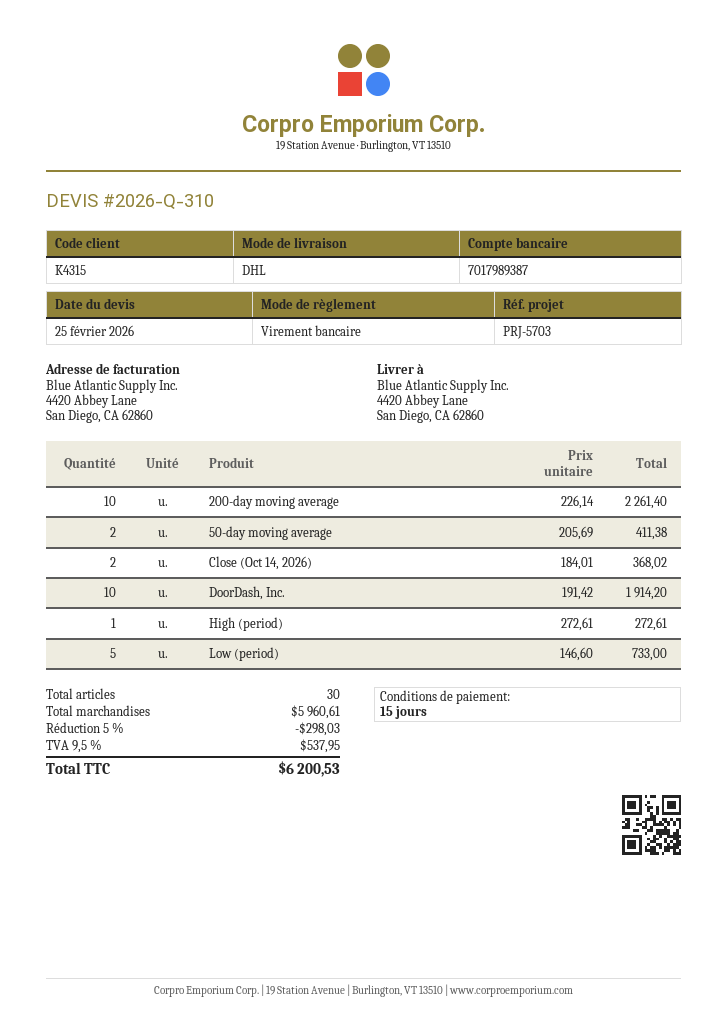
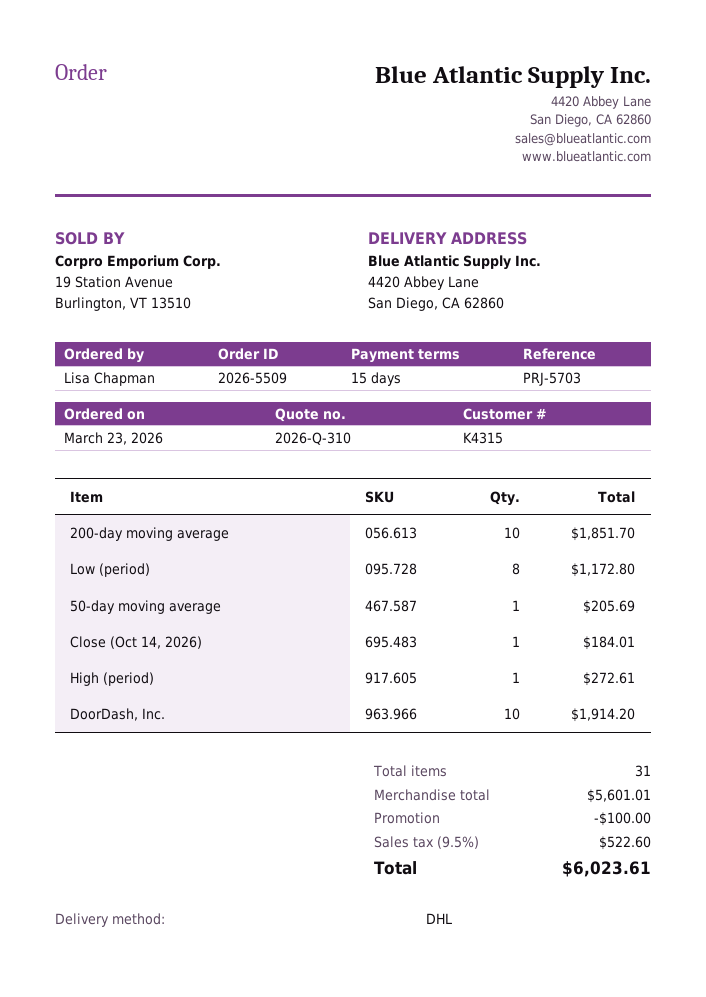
200-day moving average: 10 for 2261.40 -> 10 for 1851.70
50-day moving average: 2 for 411.38 -> 1 for 205.69
Close (Oct 14, 2026): 2 for 368.02 -> 1 for 184.01
Low (period): 5 for 733.00 -> 8 for 1172.80
total quantity: 30 -> 31
subtotal: 5960.61 -> 5601.01
discount: 298.03 -> 100.00
tax: 9.5% = 537.95 -> 9.5% = 522.60
total: 6200.53 -> 6023.61

